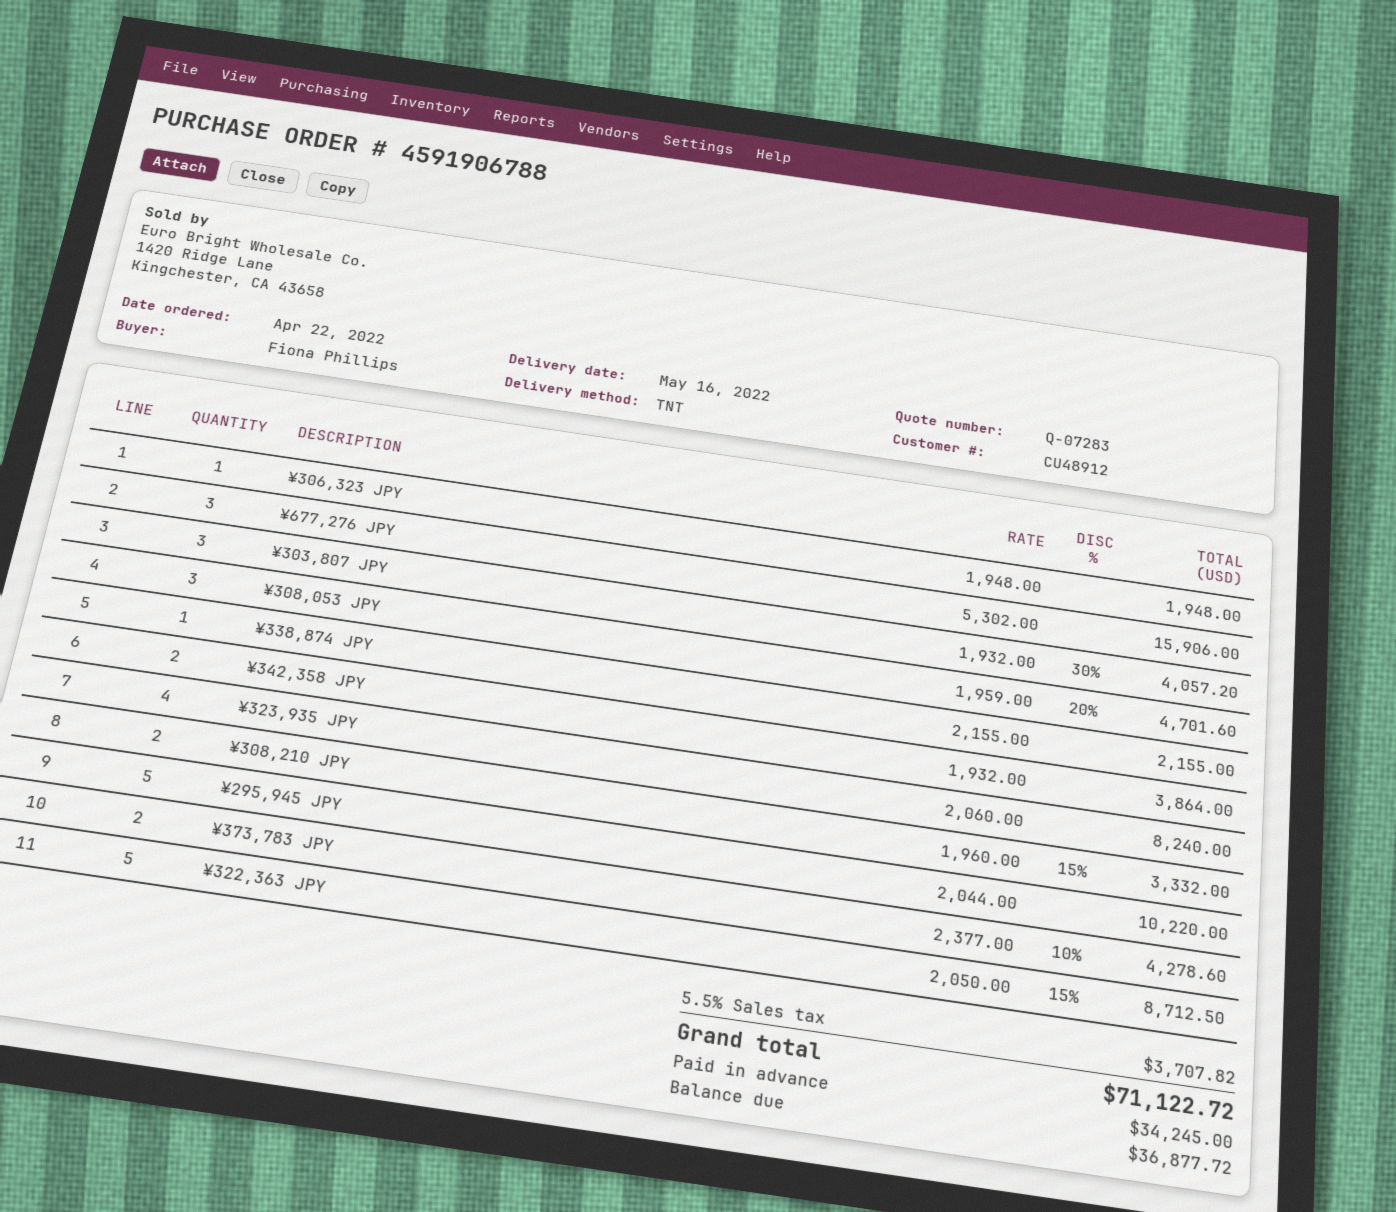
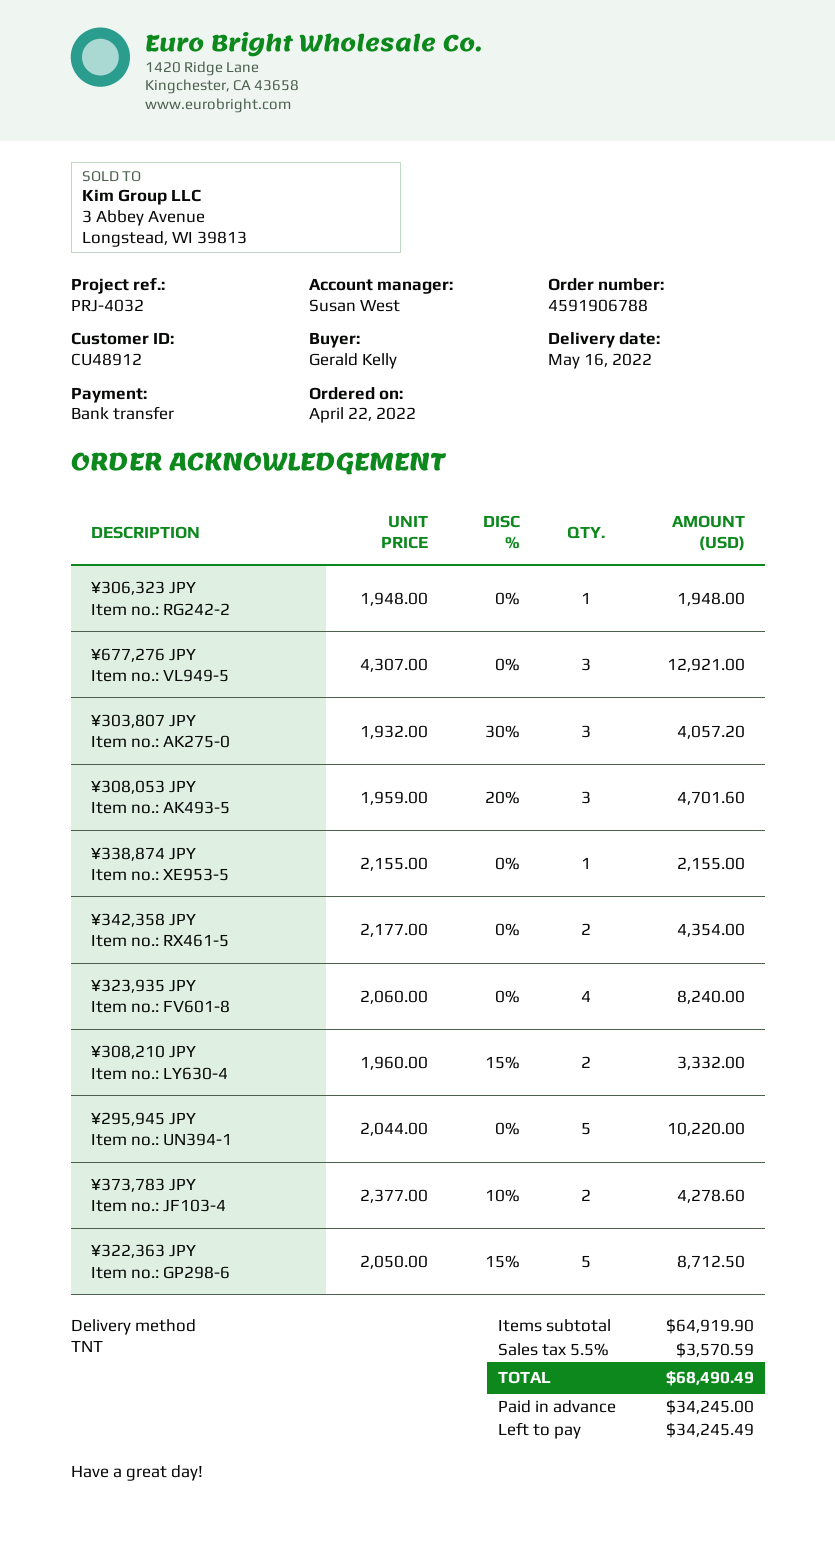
ordered by: Fiona Phillips -> Gerald Kelly
¥677,276 JPY: 3 x 5302.00 = 15906.00 -> 3 x 4307.00 = 12921.00
¥342,358 JPY: 2 x 1932.00 = 3864.00 -> 2 x 2177.00 = 4354.00
tax: 5.5% = 3707.82 -> 5.5% = 3570.59
total: 71122.72 -> 68490.49
balance: 36877.72 -> 34245.49

